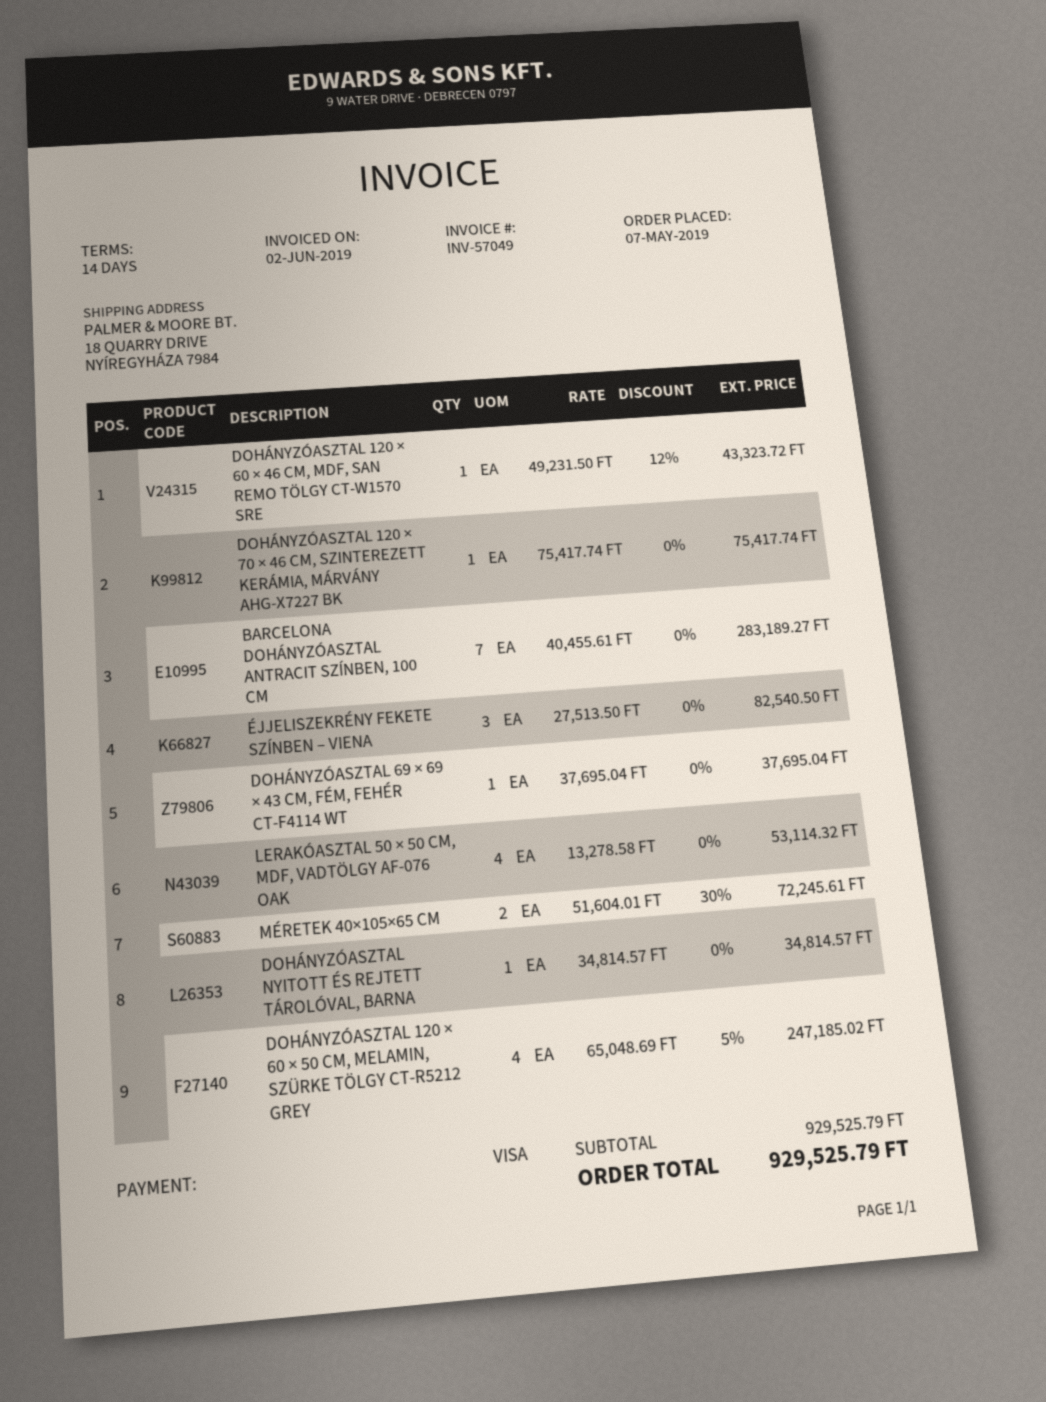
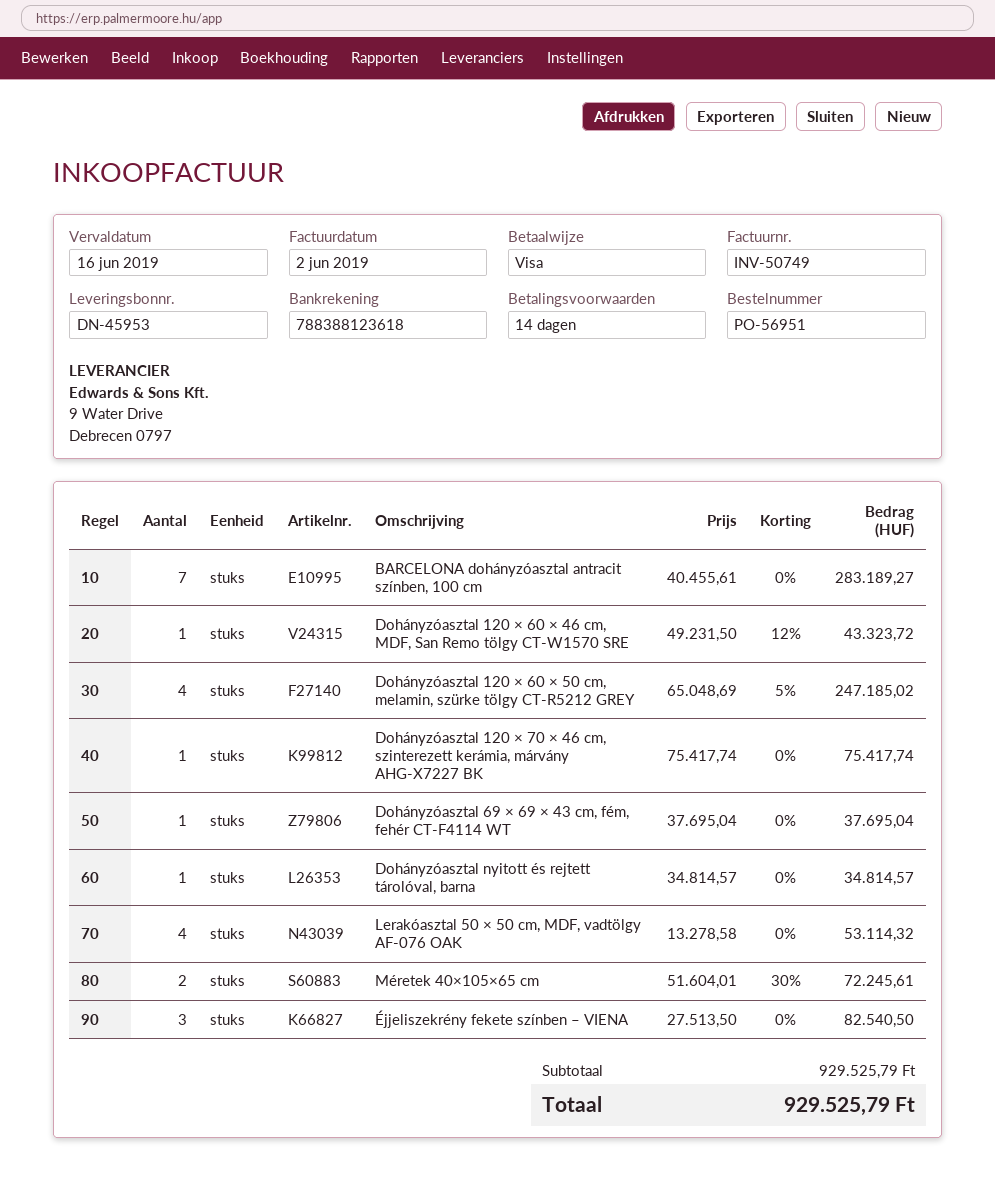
invoice number: INV-57049 -> INV-50749

